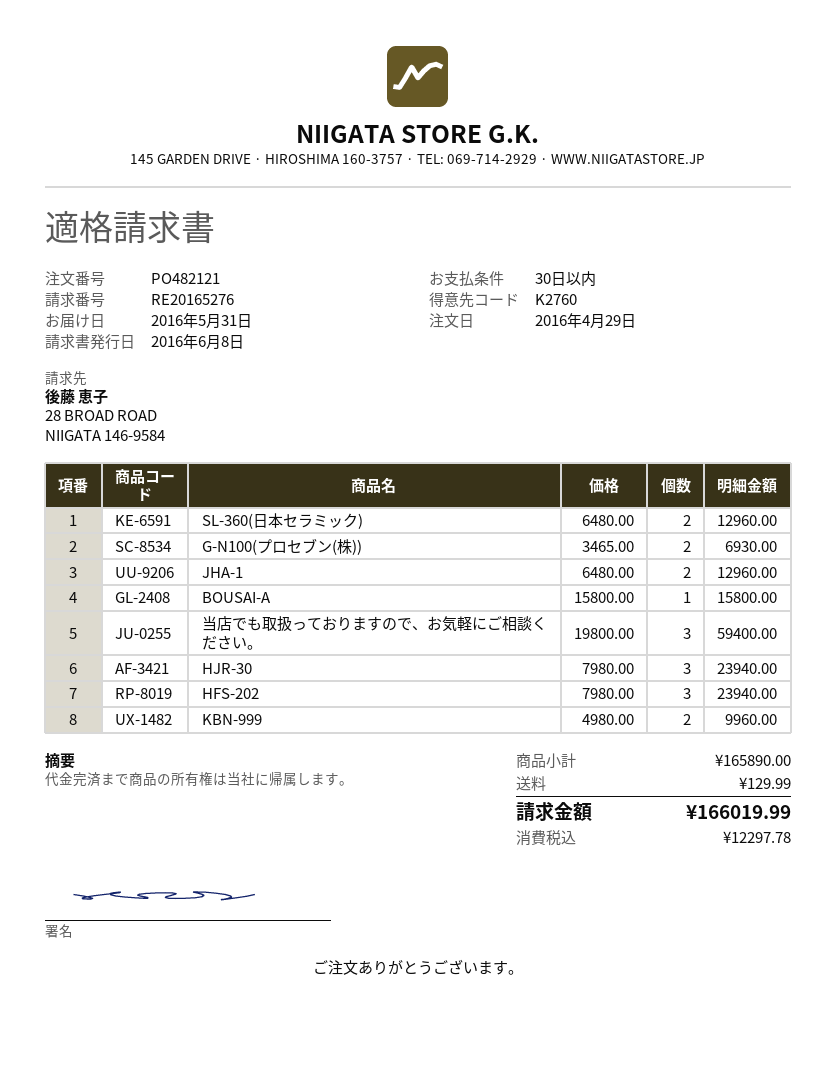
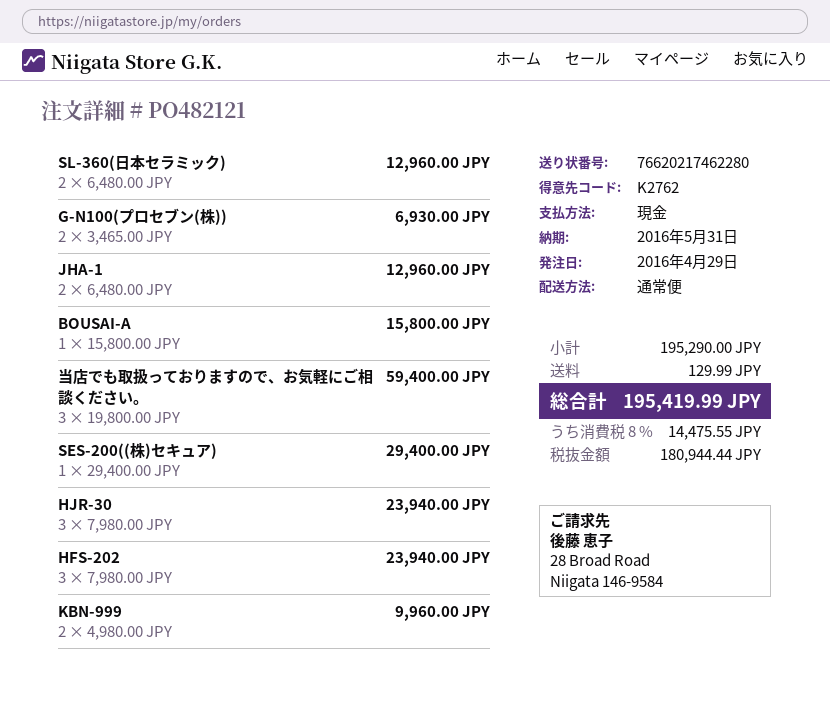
customer number: K2760 -> K2762
SES-200((株)セキュア): none -> 1 x 29400.00 = 29400.00
subtotal: 165890.00 -> 195290.00
tax: 12297.78 -> 14475.55
total: 166019.99 -> 195419.99

